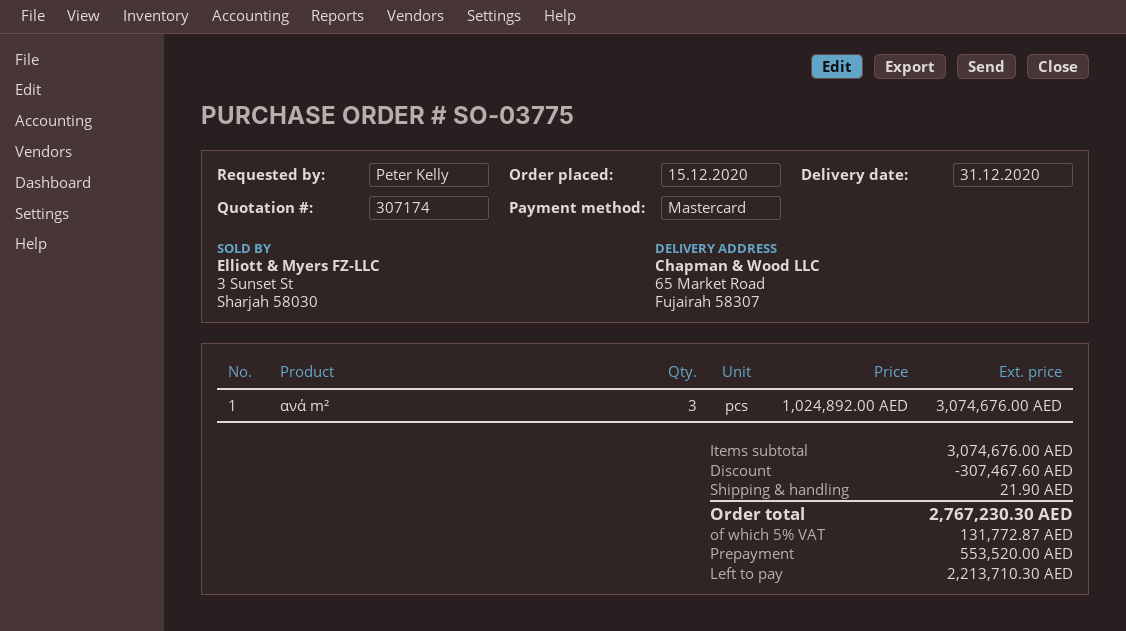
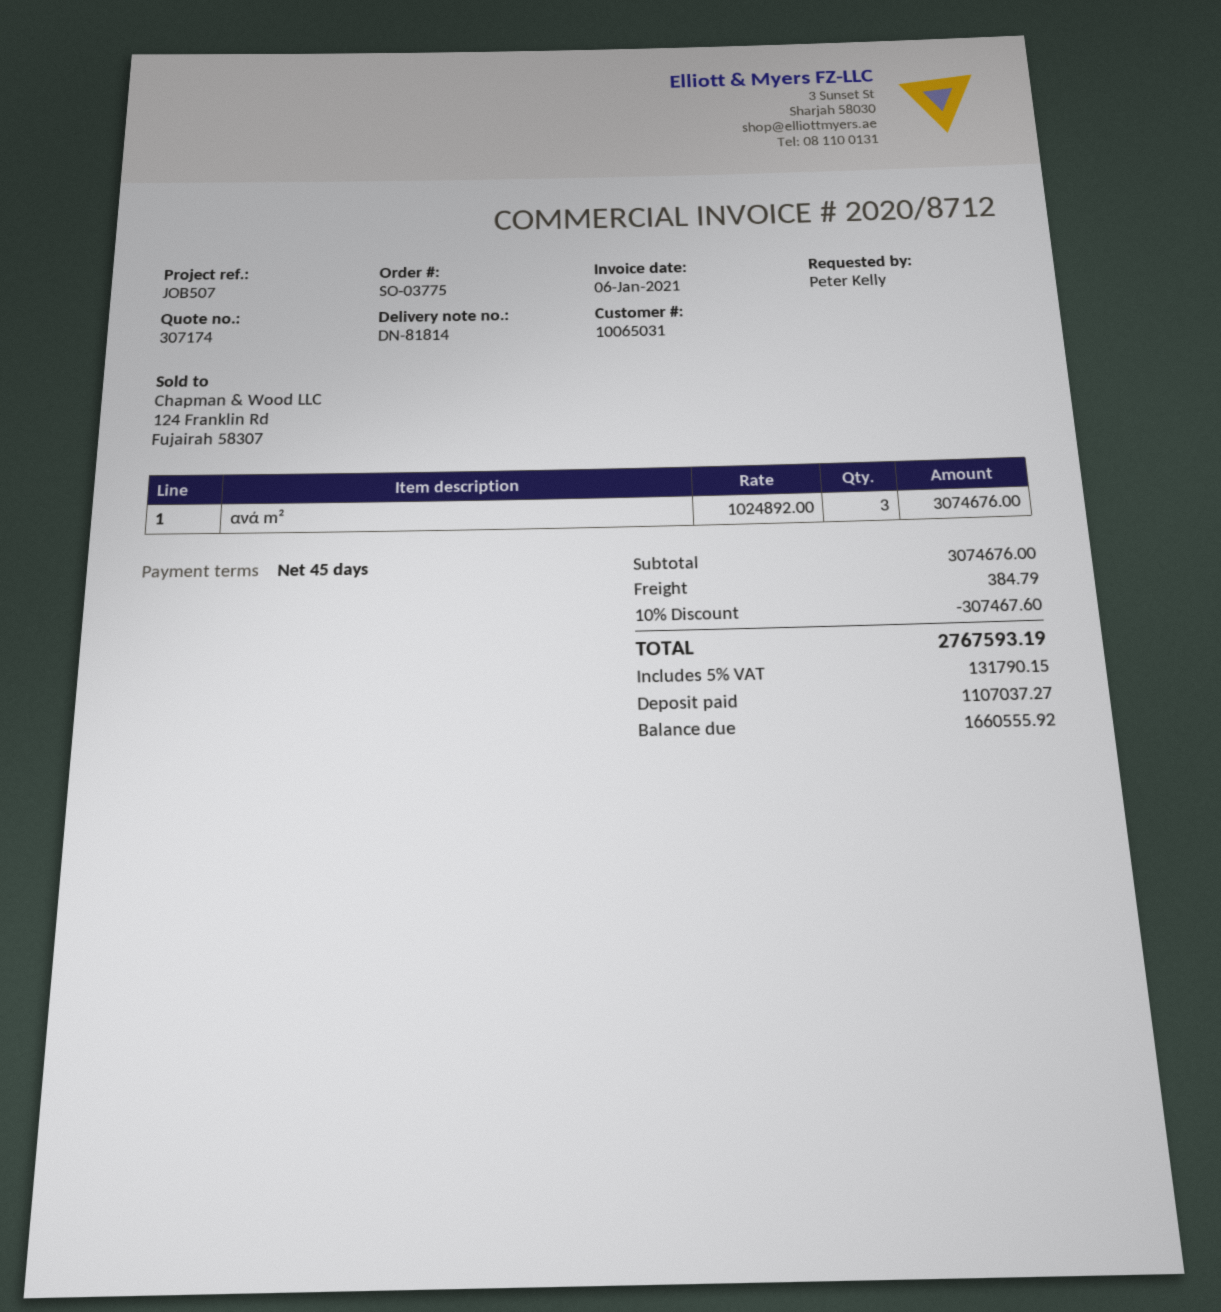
shipping: 21.90 -> 384.79
tax: 5% = 131772.87 -> 5% = 131790.15
total: 2767230.30 -> 2767593.19
deposit: 553520.00 -> 1107037.27
balance: 2213710.30 -> 1660555.92

